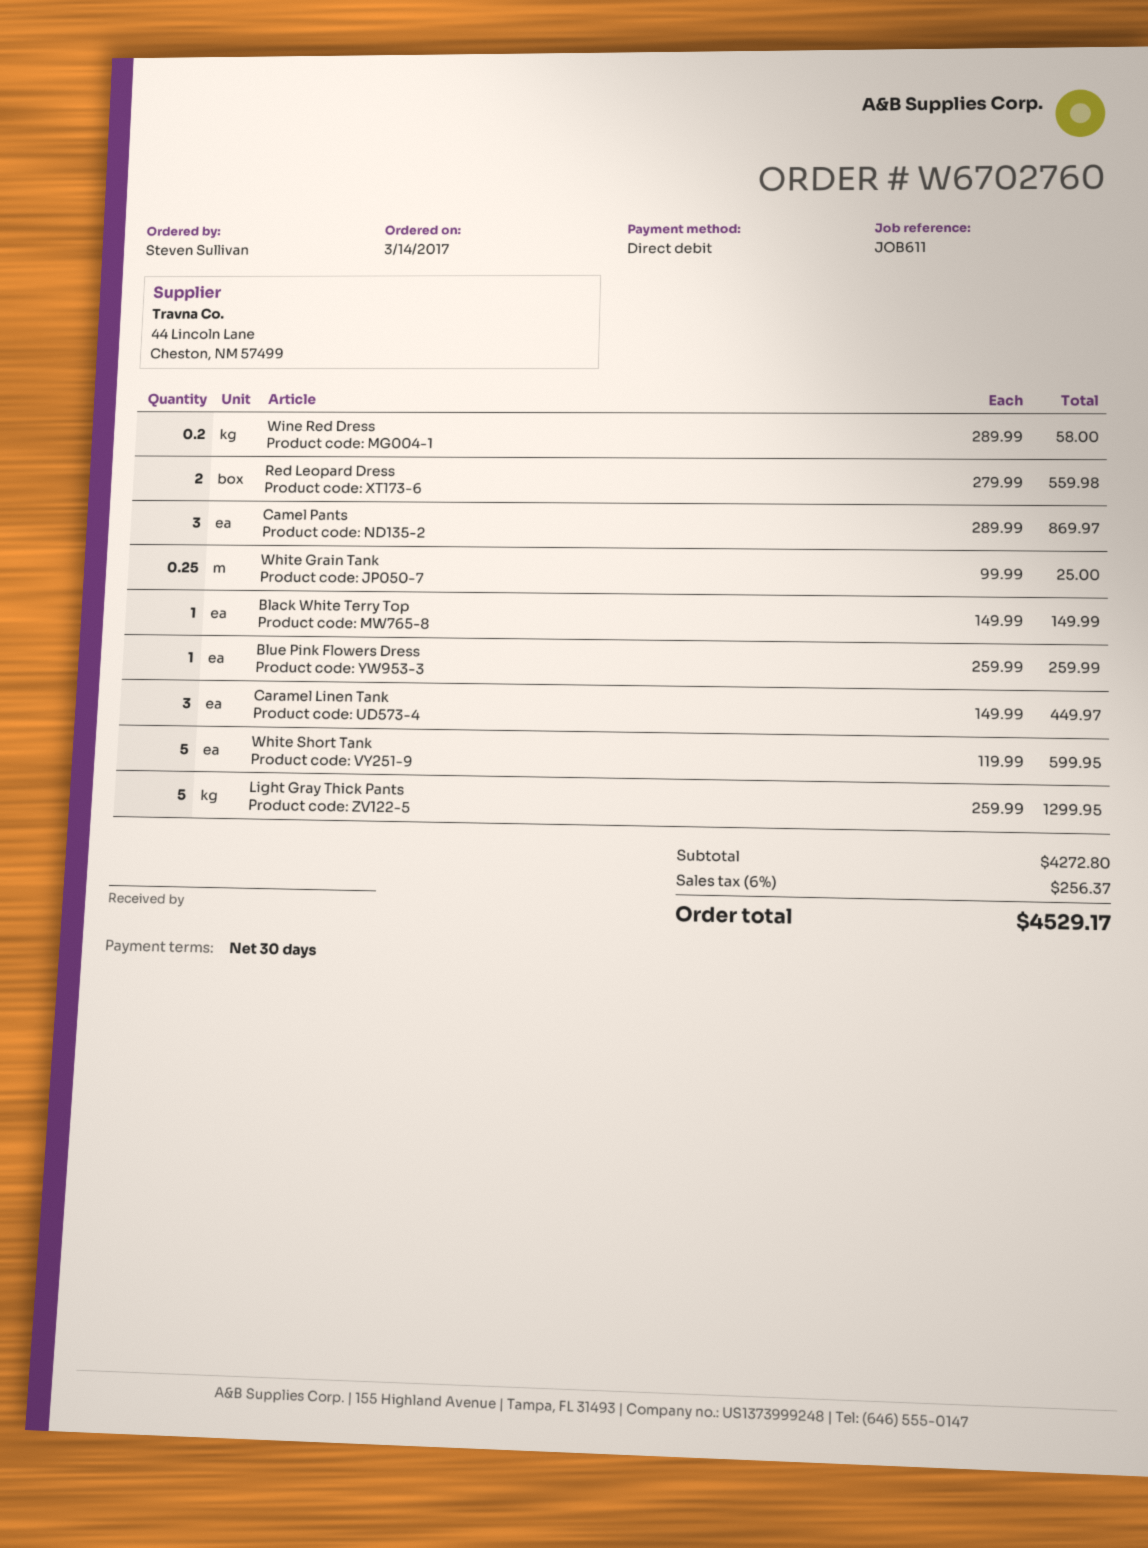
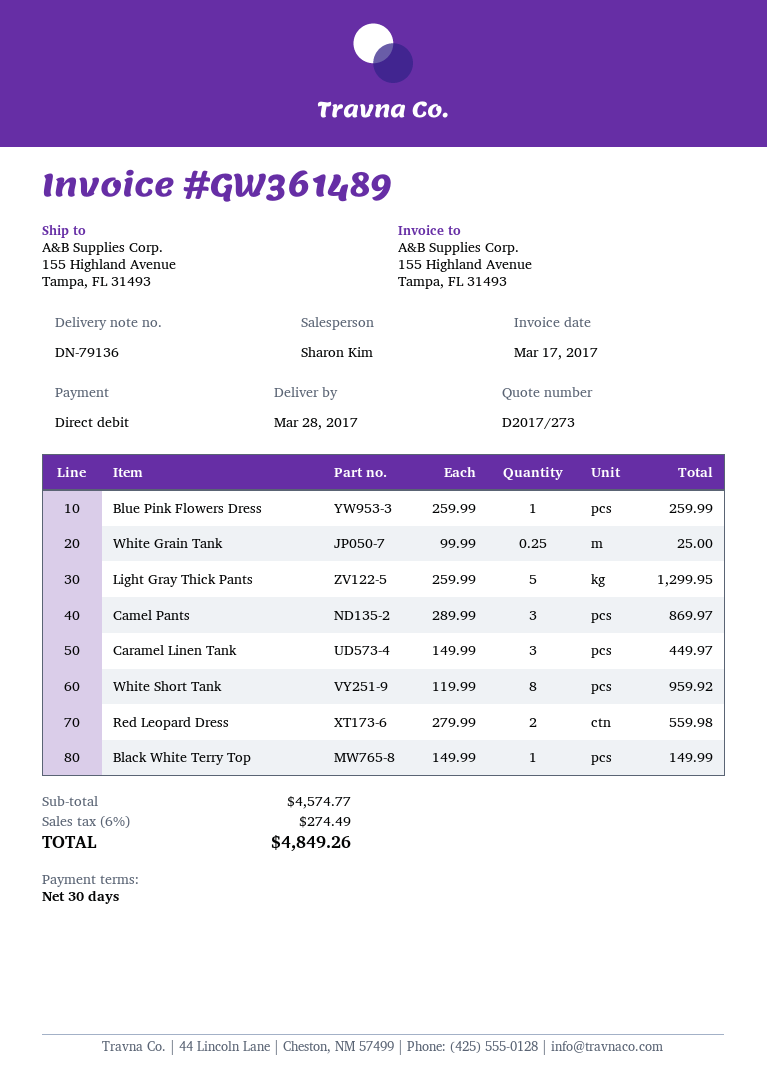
Wine Red Dress: 0.2 x 289.99 = 58.00 -> none
White Short Tank: 5 x 119.99 = 599.95 -> 8 x 119.99 = 959.92
subtotal: 4272.80 -> 4574.77
tax: 6% = 256.37 -> 6% = 274.49
total: 4529.17 -> 4849.26

